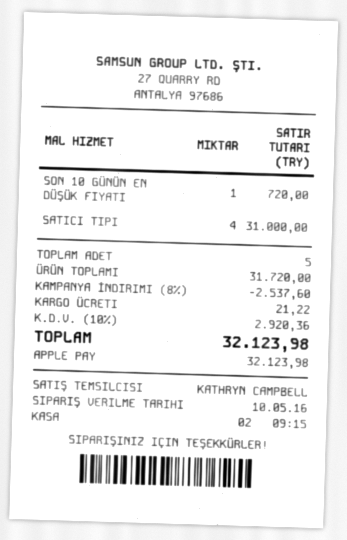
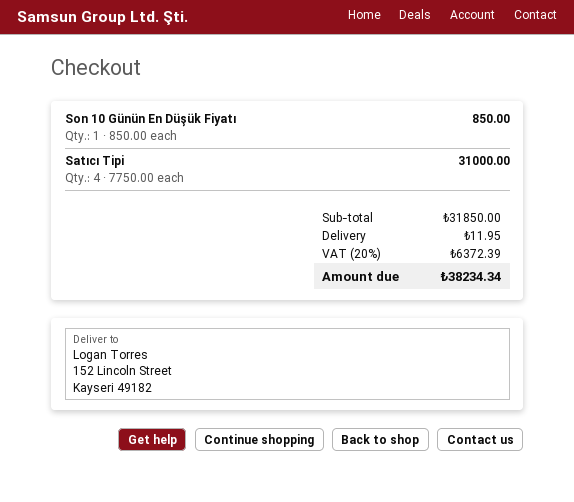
SON 10 GÜNÜN EN DÜŞÜK FIYATI: 1 for 720.00 -> 1 for 850.00
subtotal: 31720.00 -> 31850.00
discount: 8% = 2537.60 -> none
shipping: 21.22 -> 11.95
tax: 10% = 2920.36 -> 20% = 6372.39
total: 32123.98 -> 38234.34

